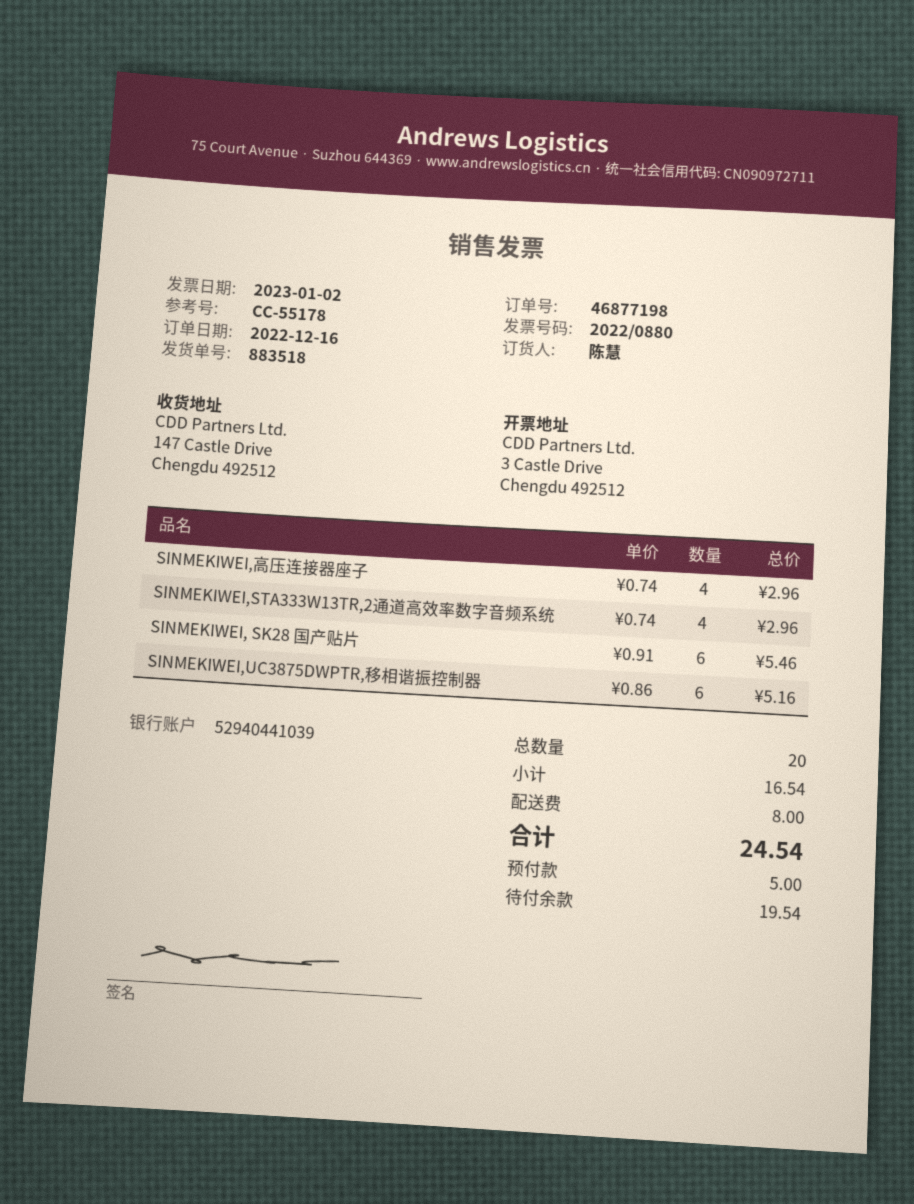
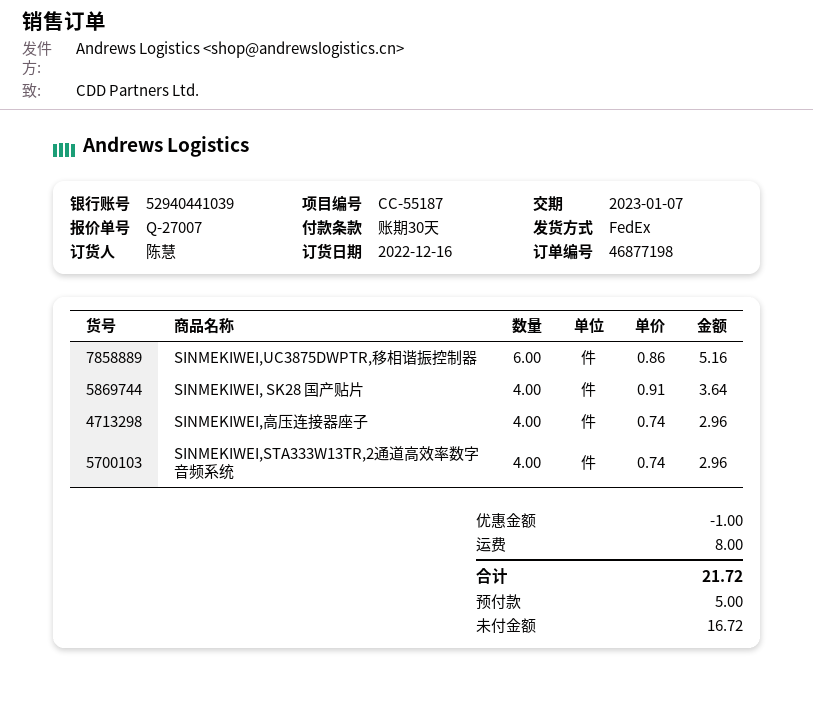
reference: CC-55178 -> CC-55187
SINMEKIWEI, SK28 国产贴片: 6 x 0.91 = 5.46 -> 4 x 0.91 = 3.64
discount: none -> 1.00
total: 24.54 -> 21.72
balance: 19.54 -> 16.72

